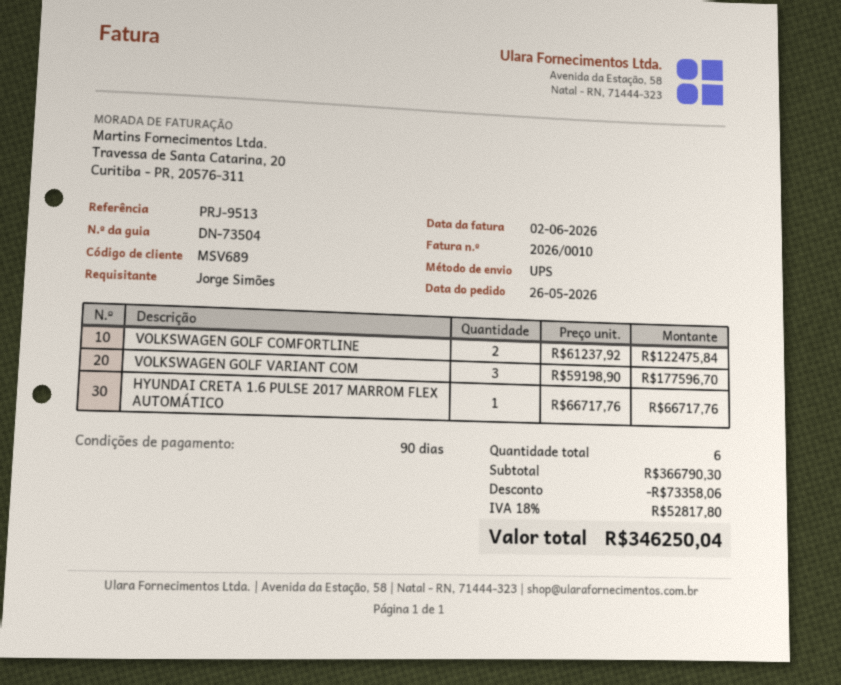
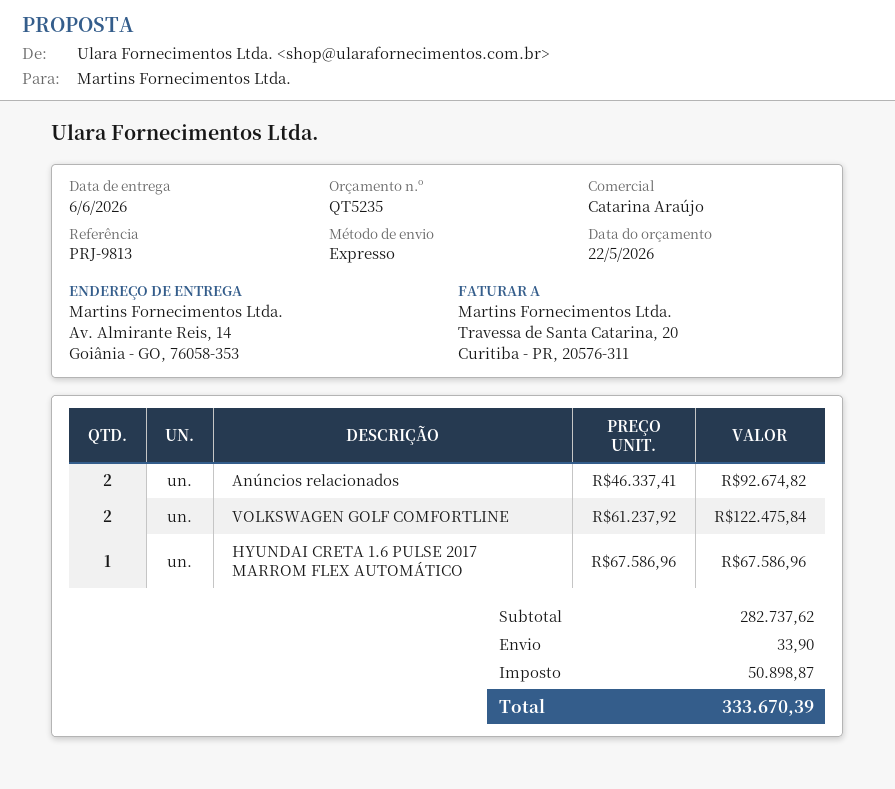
reference: PRJ-9513 -> PRJ-9813
shipping method: UPS -> express
VOLKSWAGEN GOLF VARIANT COM: 3 x 59198.90 = 177596.70 -> none
HYUNDAI CRETA 1.6 PULSE 2017 MARROM FLEX AUTOMÁTICO: 1 x 66717.76 = 66717.76 -> 1 x 67586.96 = 67586.96
Anúncios relacionados: none -> 2 x 46337.41 = 92674.82
subtotal: 366790.30 -> 282737.62
discount: 73358.06 -> none
shipping: none -> 33.90
tax: 52817.80 -> 50898.87
total: 346250.04 -> 333670.39

